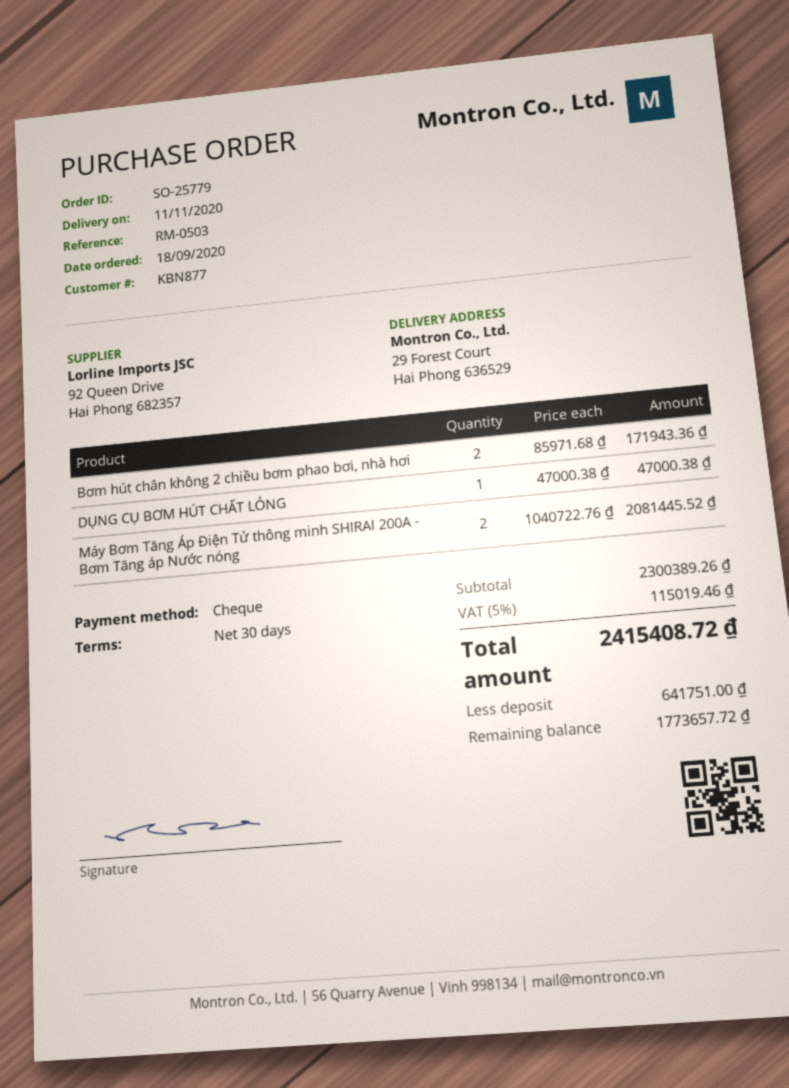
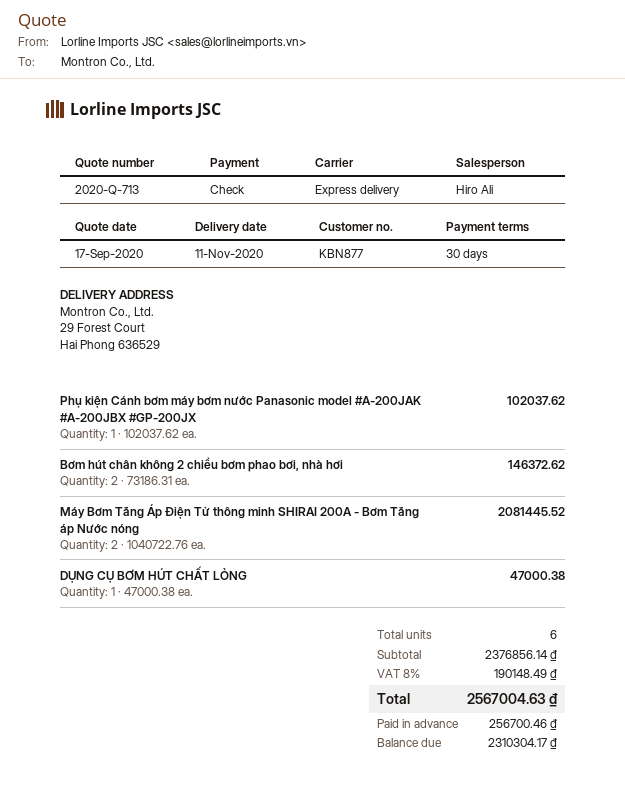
Bơm hút chân không 2 chiều bơm phao bơi, nhà hơi: 2 x 85971.68 = 171943.36 -> 2 x 73186.31 = 146372.62
Phụ kiện Cánh bơm máy bơm nước Panasonic model #A-200JAK #A-200JBX #GP-200JX: none -> 1 x 102037.62 = 102037.62
subtotal: 2300389.26 -> 2376856.14
tax: 5% = 115019.46 -> 8% = 190148.49
total: 2415408.72 -> 2567004.63
deposit: 641751.00 -> 256700.46
balance: 1773657.72 -> 2310304.17

